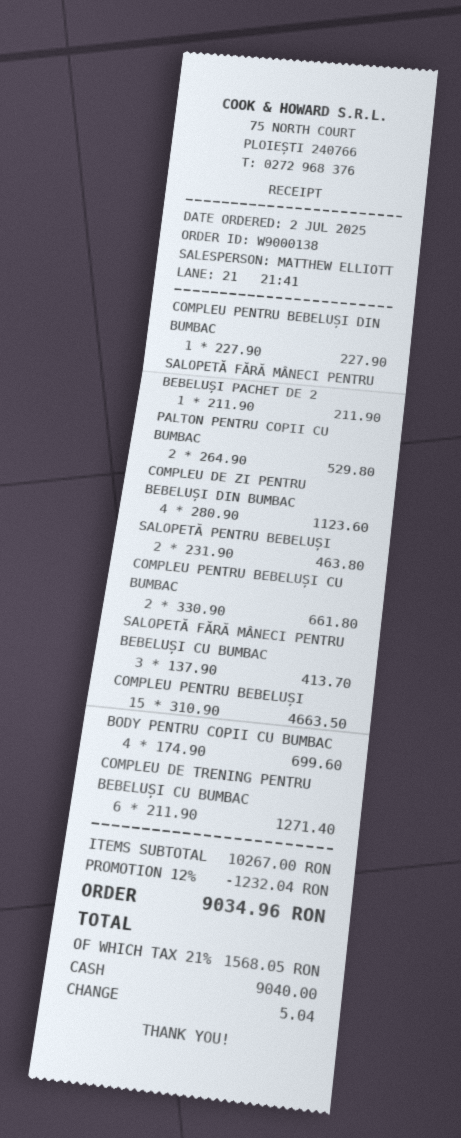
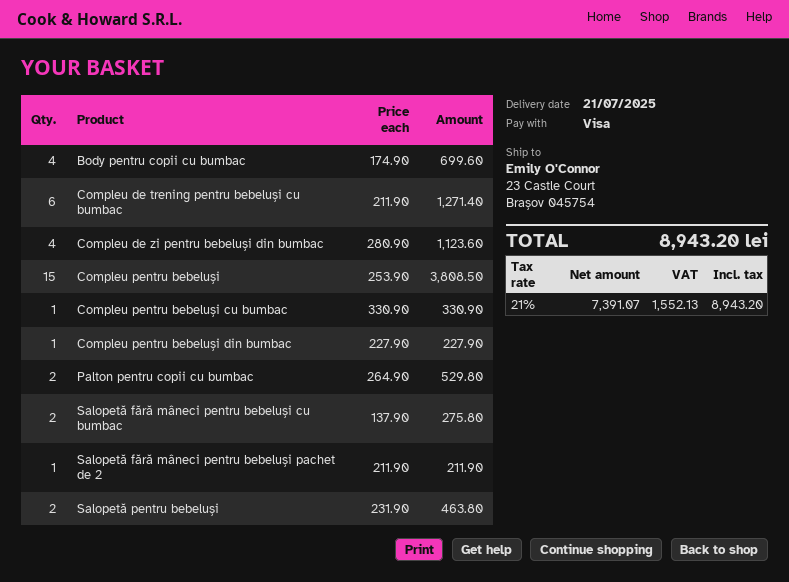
payment method: cash -> Visa
COMPLEU PENTRU BEBELUȘI CU BUMBAC: 2 x 330.90 = 661.80 -> 1 x 330.90 = 330.90
SALOPETĂ FĂRĂ MÂNECI PENTRU BEBELUȘI CU BUMBAC: 3 x 137.90 = 413.70 -> 2 x 137.90 = 275.80
COMPLEU PENTRU BEBELUȘI: 15 x 310.90 = 4663.50 -> 15 x 253.90 = 3808.50
discount: 12% = 1232.04 -> none
tax: 21% = 1568.05 -> 21% = 1552.13
total: 9034.96 -> 8943.20

